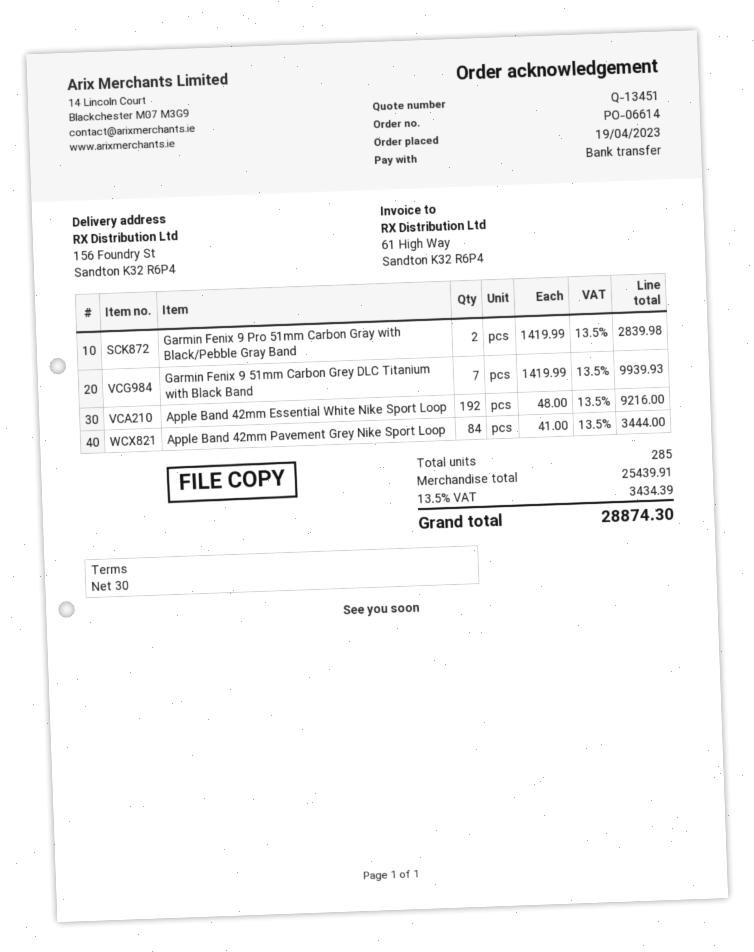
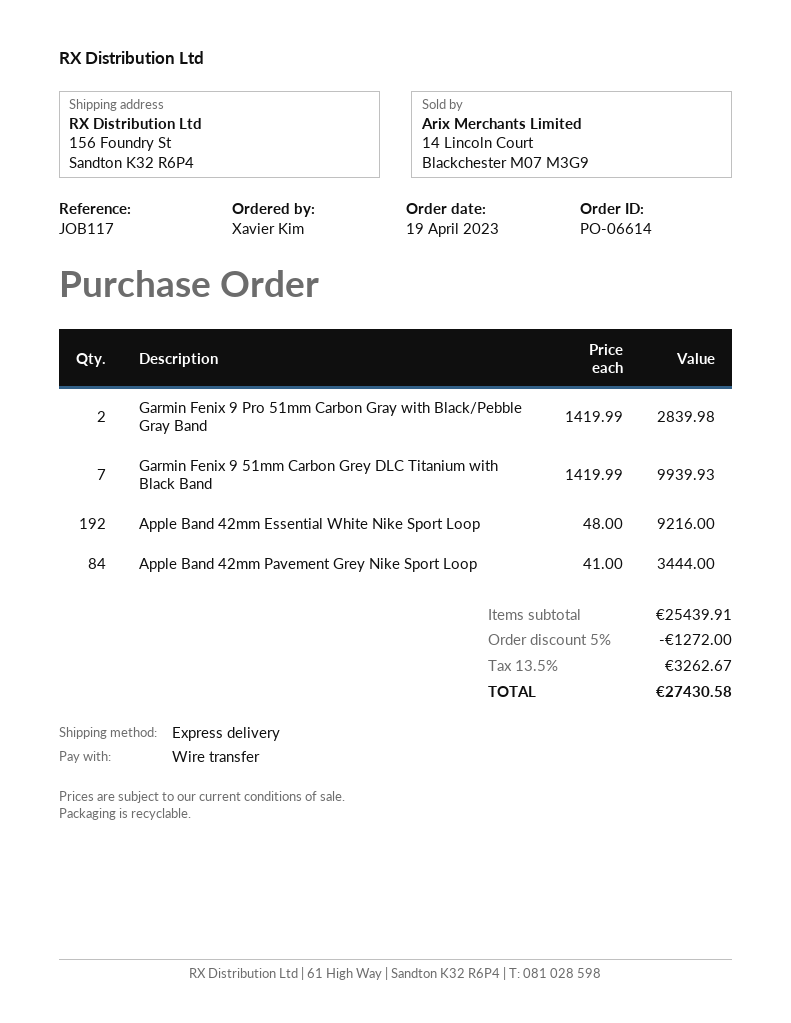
discount: none -> 5% = 1272.00
tax: 13.5% = 3434.39 -> 13.5% = 3262.67
total: 28874.30 -> 27430.58

